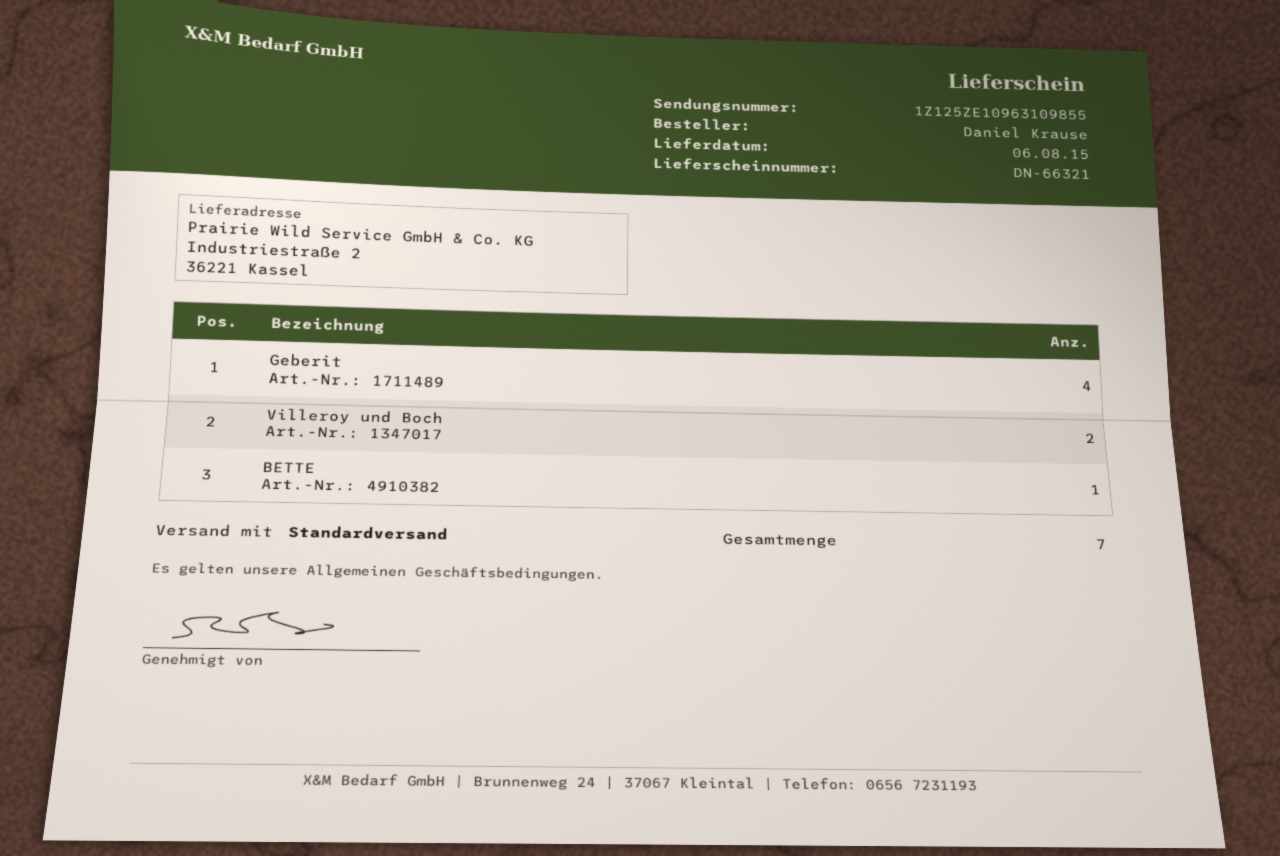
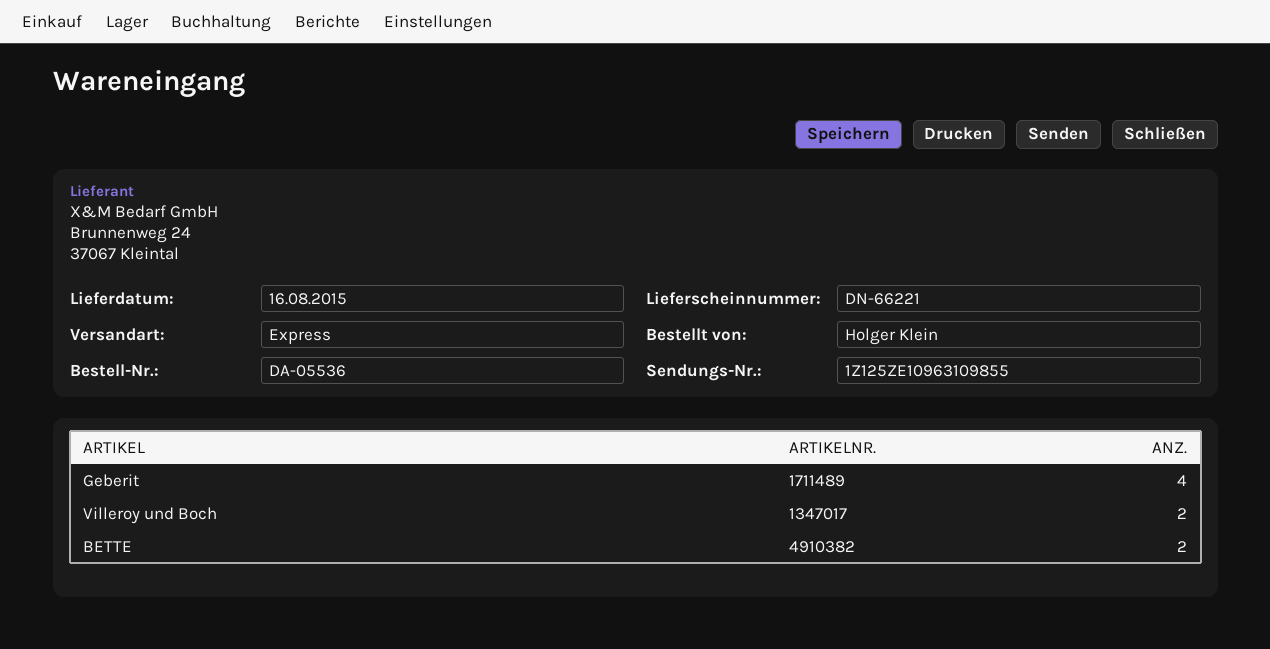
delivery note number: DN-66321 -> DN-66221
delivery date: 2015-08-06 -> 2015-08-16
ordered by: Daniel Krause -> Holger Klein
shipping method: standard -> express
BETTE: 1 -> 2

